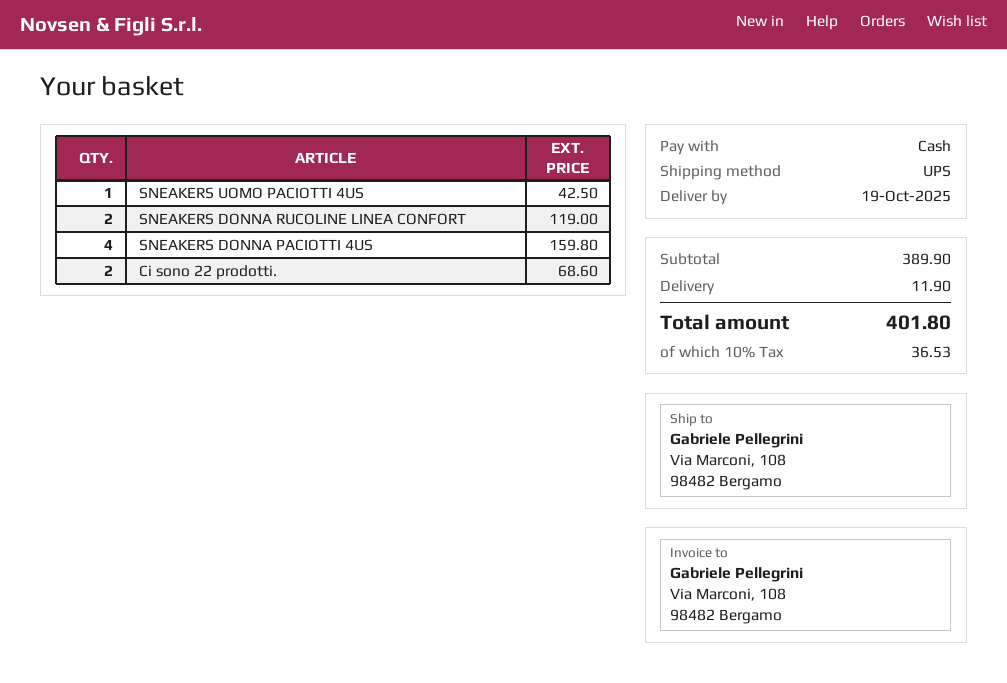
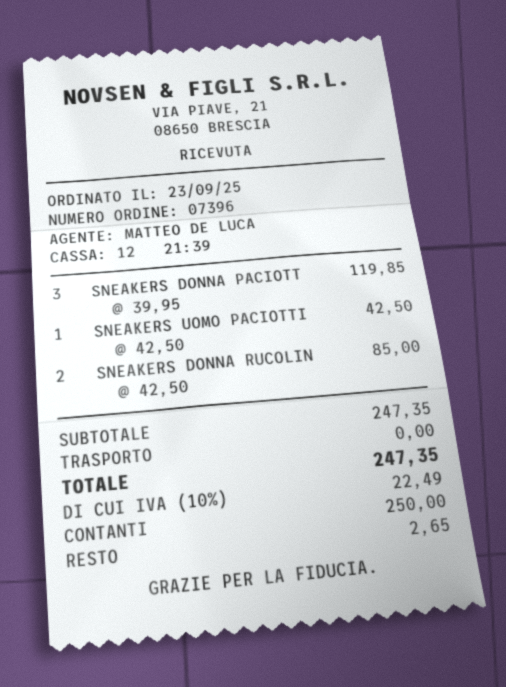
SNEAKERS DONNA RUCOLINE LINEA CONFORT: 2 for 119.00 -> 2 for 85.00
SNEAKERS DONNA PACIOTTI 4US: 4 for 159.80 -> 3 for 119.85
Ci sono 22 prodotti.: 2 for 68.60 -> none
subtotal: 389.90 -> 247.35
shipping: 11.90 -> 0.00
tax: 10% = 36.53 -> 10% = 22.49
total: 401.80 -> 247.35

